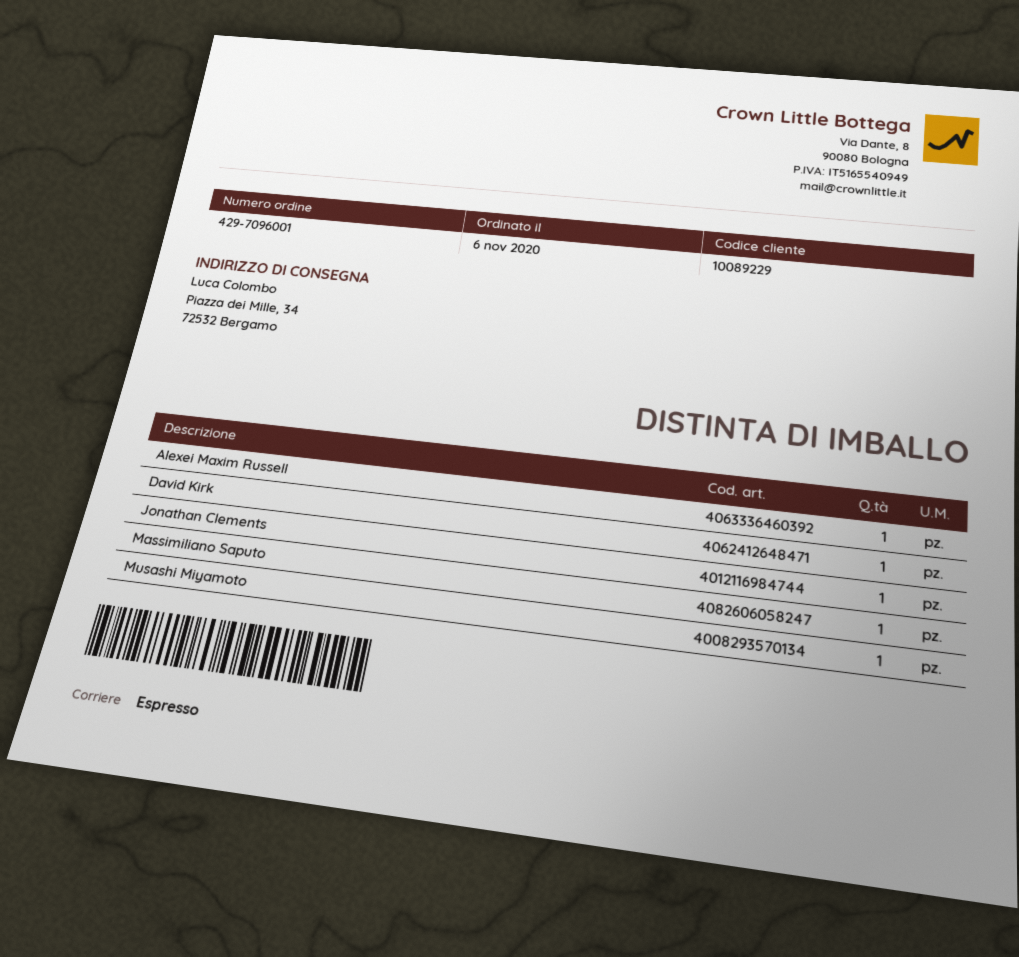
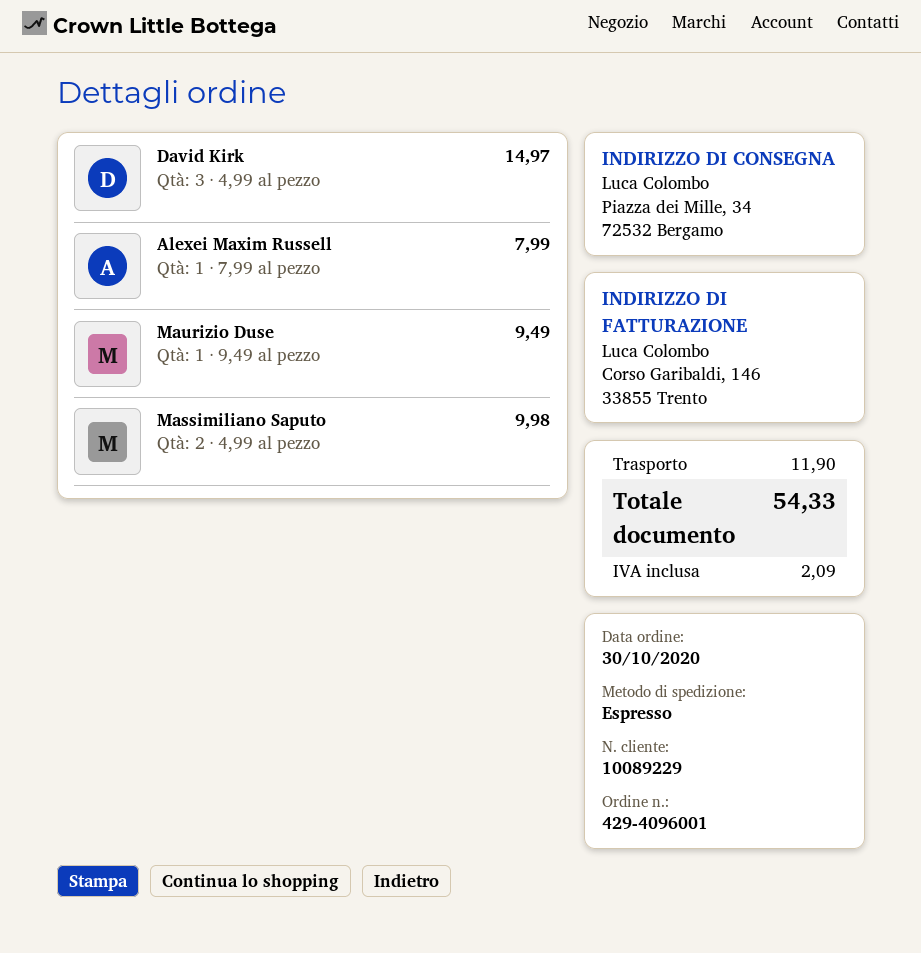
order number: 429-7096001 -> 429-4096001
order date: 2020-11-06 -> 2020-10-30
David Kirk: 1 -> 3
Jonathan Clements: 1 -> none
Massimiliano Saputo: 1 -> 2
Musashi Miyamoto: 1 -> none
Maurizio Duse: none -> 1

